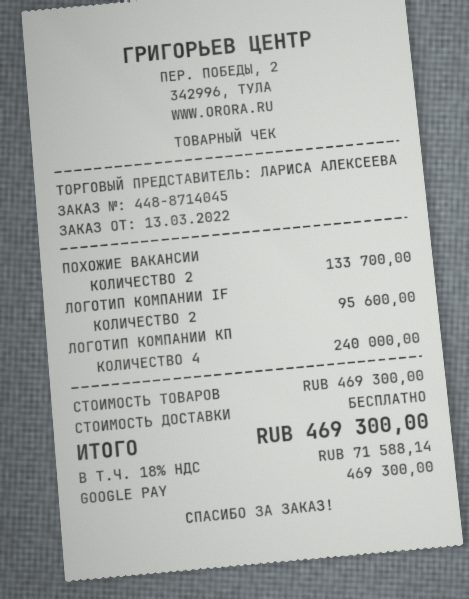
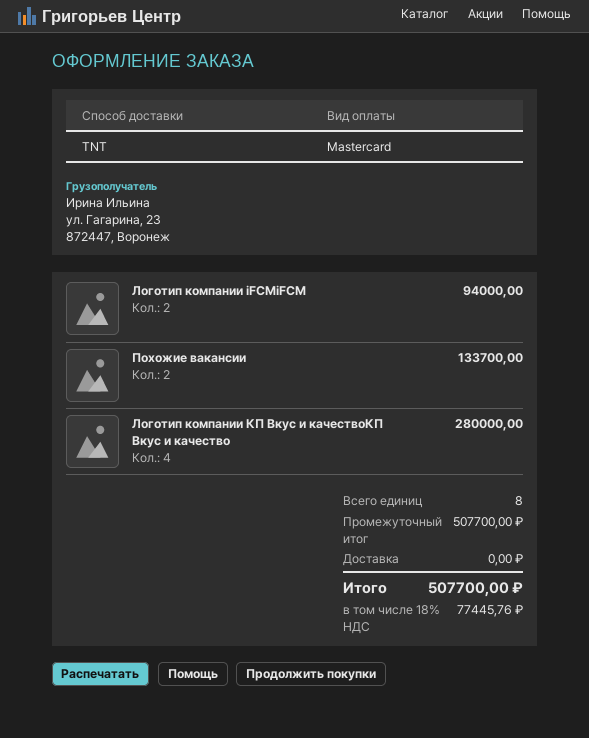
payment method: Google Pay -> Mastercard
ЛОГОТИП КОМПАНИИ IF: 2 for 95600.00 -> 2 for 94000.00
ЛОГОТИП КОМПАНИИ КП: 4 for 240000.00 -> 4 for 280000.00
subtotal: 469300.00 -> 507700.00
tax: 18% = 71588.14 -> 18% = 77445.76
total: 469300.00 -> 507700.00

